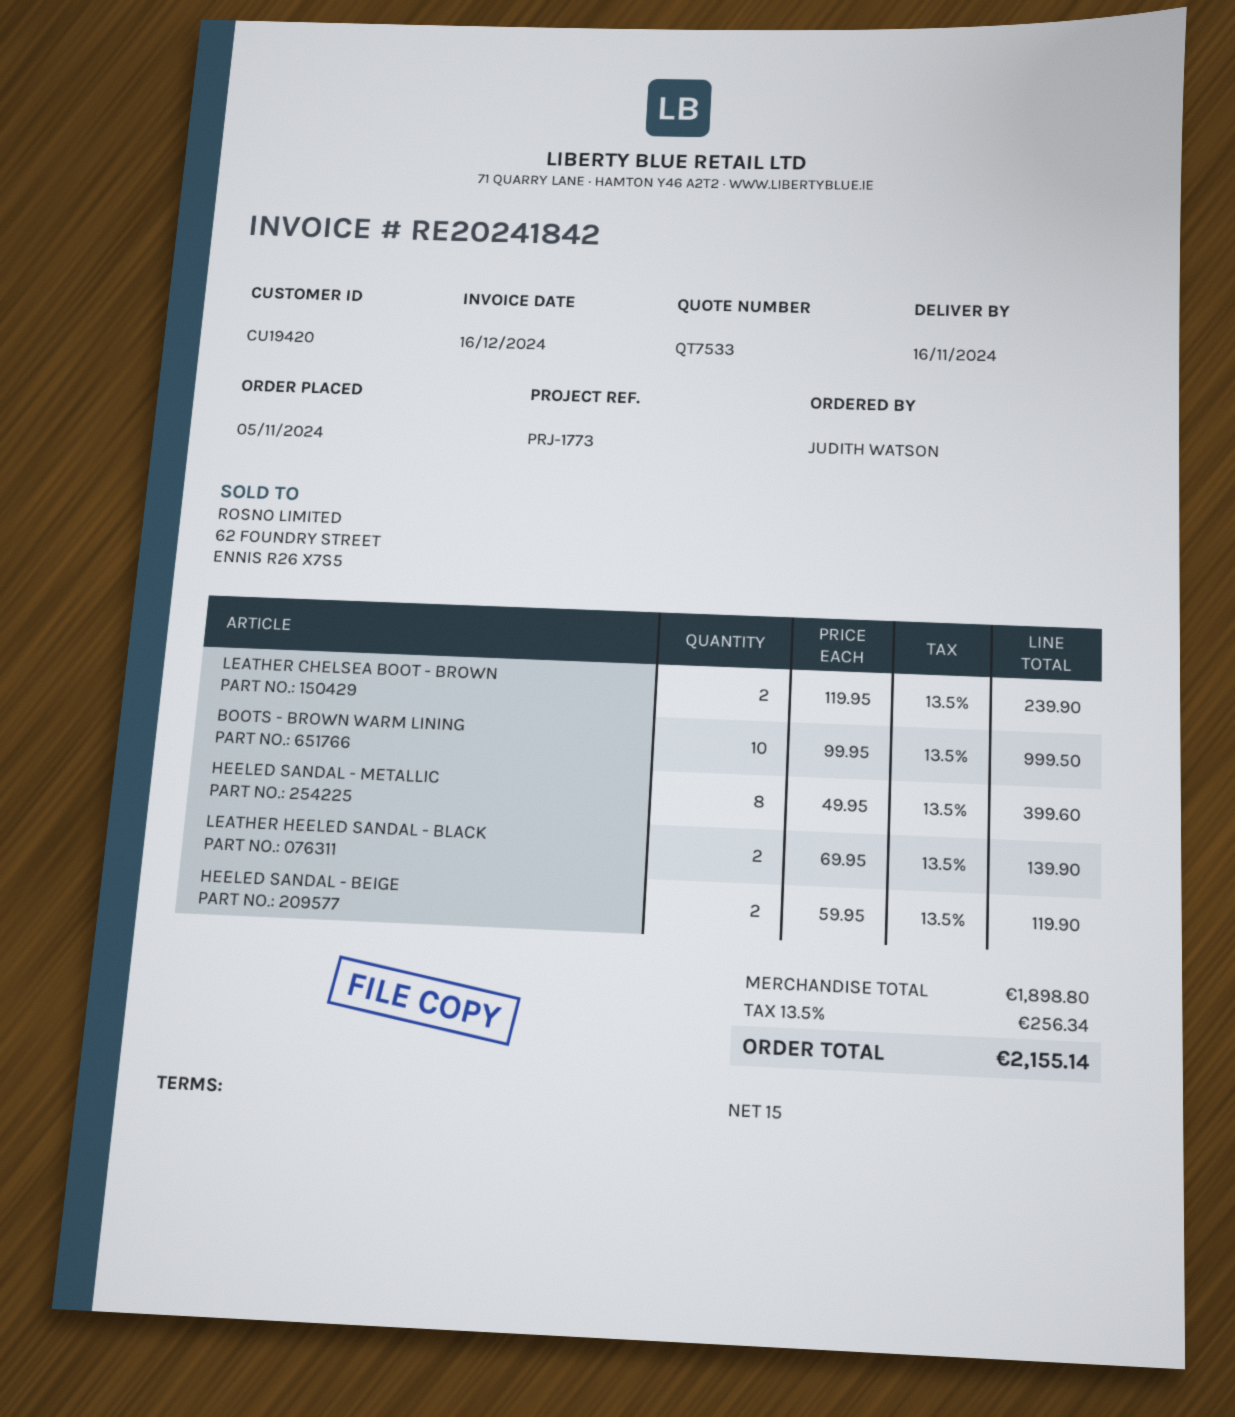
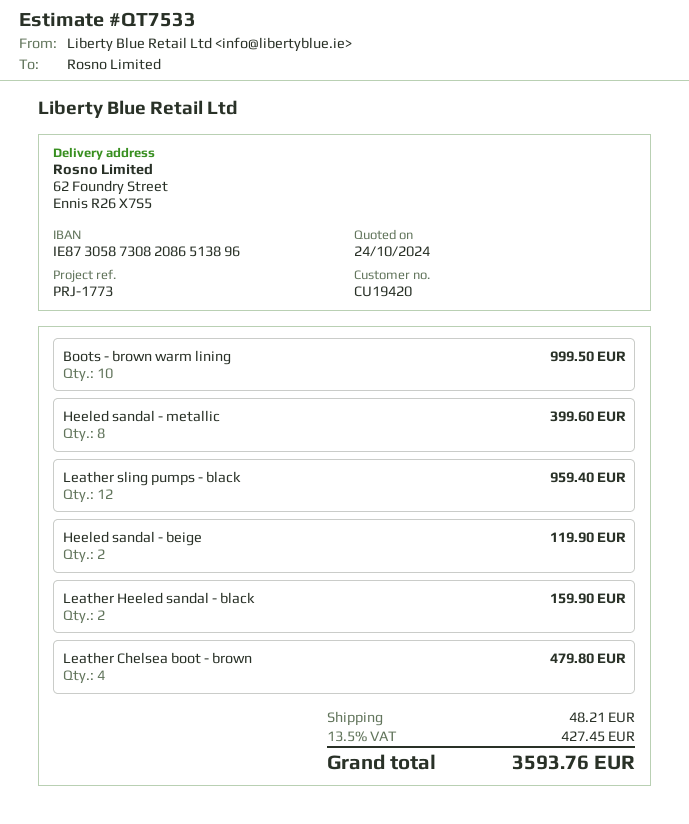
LEATHER CHELSEA BOOT - BROWN: 2 for 239.90 -> 4 for 479.80
LEATHER HEELED SANDAL - BLACK: 2 for 139.90 -> 2 for 159.90
Leather sling pumps - black: none -> 12 for 959.40
shipping: none -> 48.21
tax: 13.5% = 256.34 -> 13.5% = 427.45
total: 2155.14 -> 3593.76

